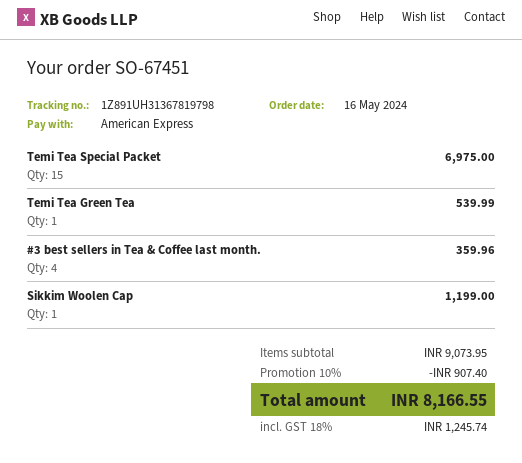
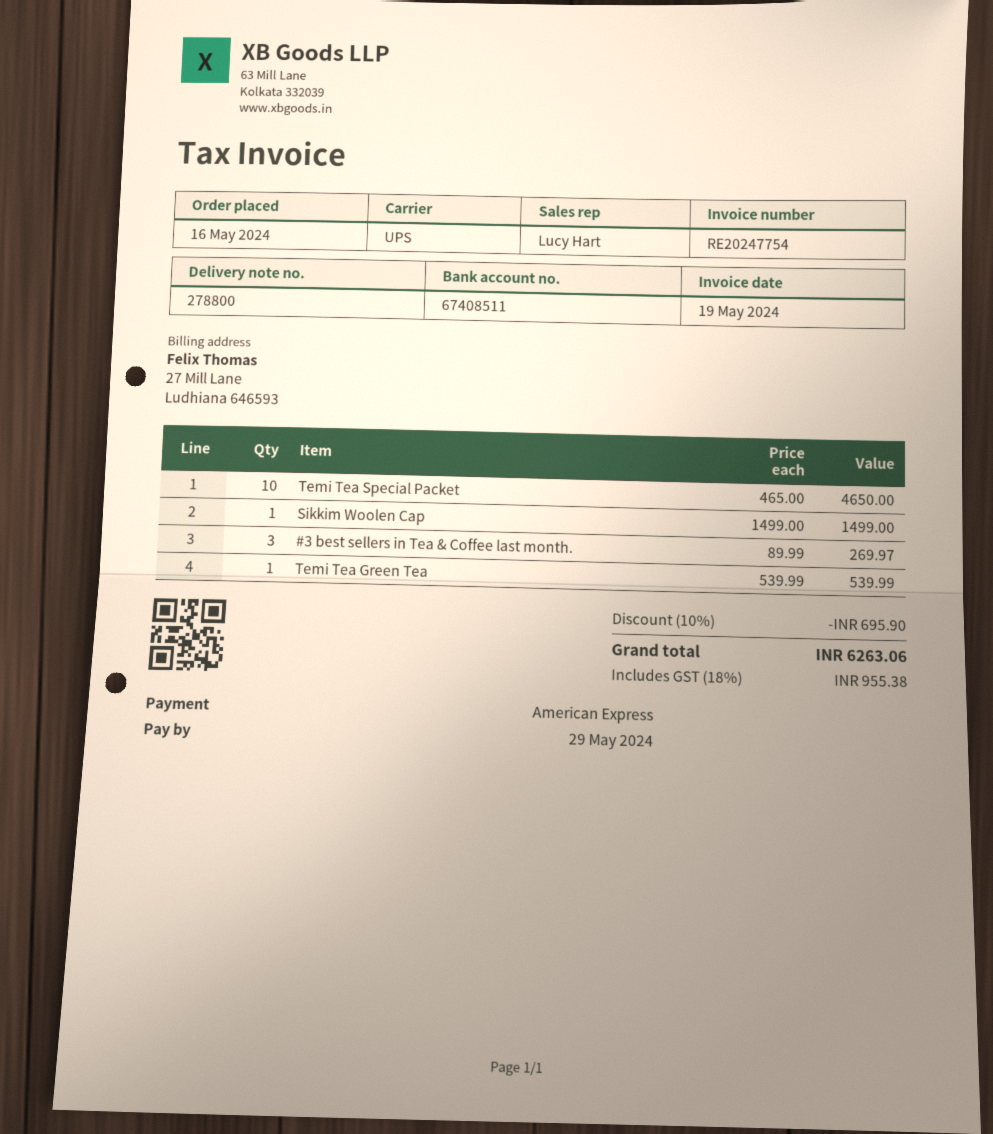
Temi Tea Special Packet: 15 for 6975.00 -> 10 for 4650.00
#3 best sellers in Tea & Coffee last month.: 4 for 359.96 -> 3 for 269.97
Sikkim Woolen Cap: 1 for 1199.00 -> 1 for 1499.00
discount: 10% = 907.40 -> 10% = 695.90
tax: 18% = 1245.74 -> 18% = 955.38
total: 8166.55 -> 6263.06

